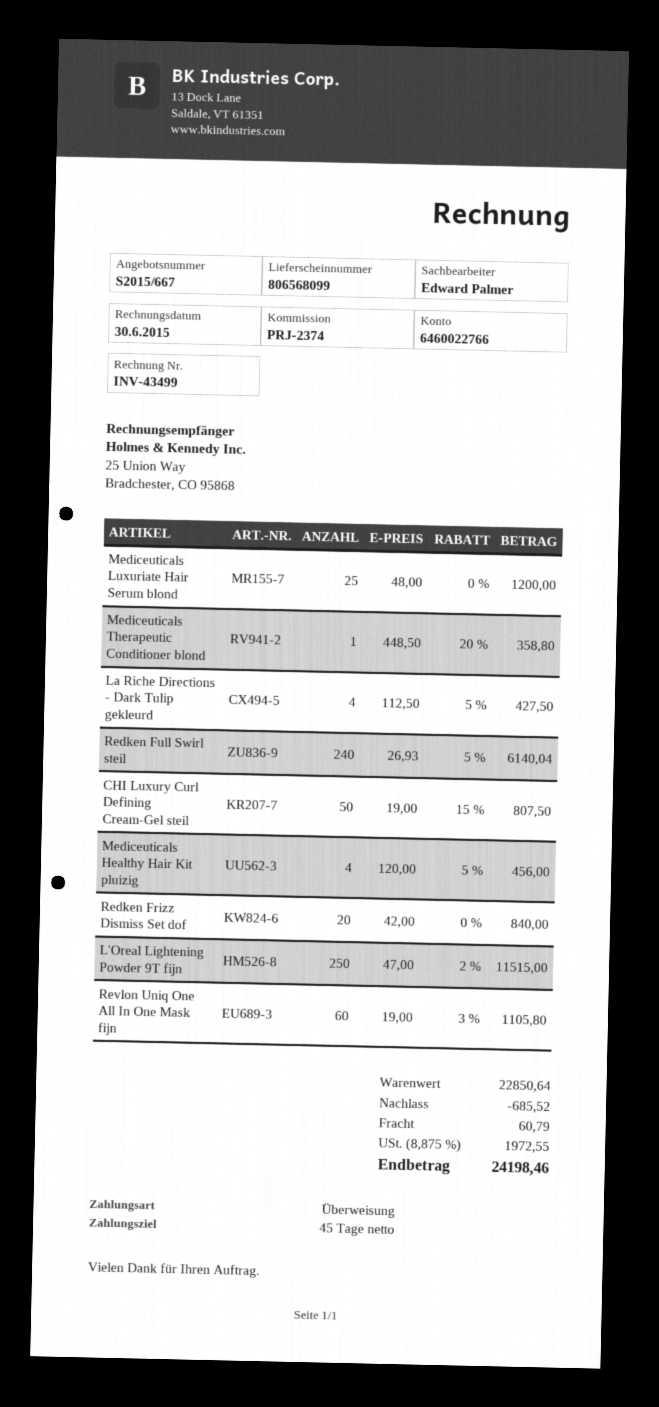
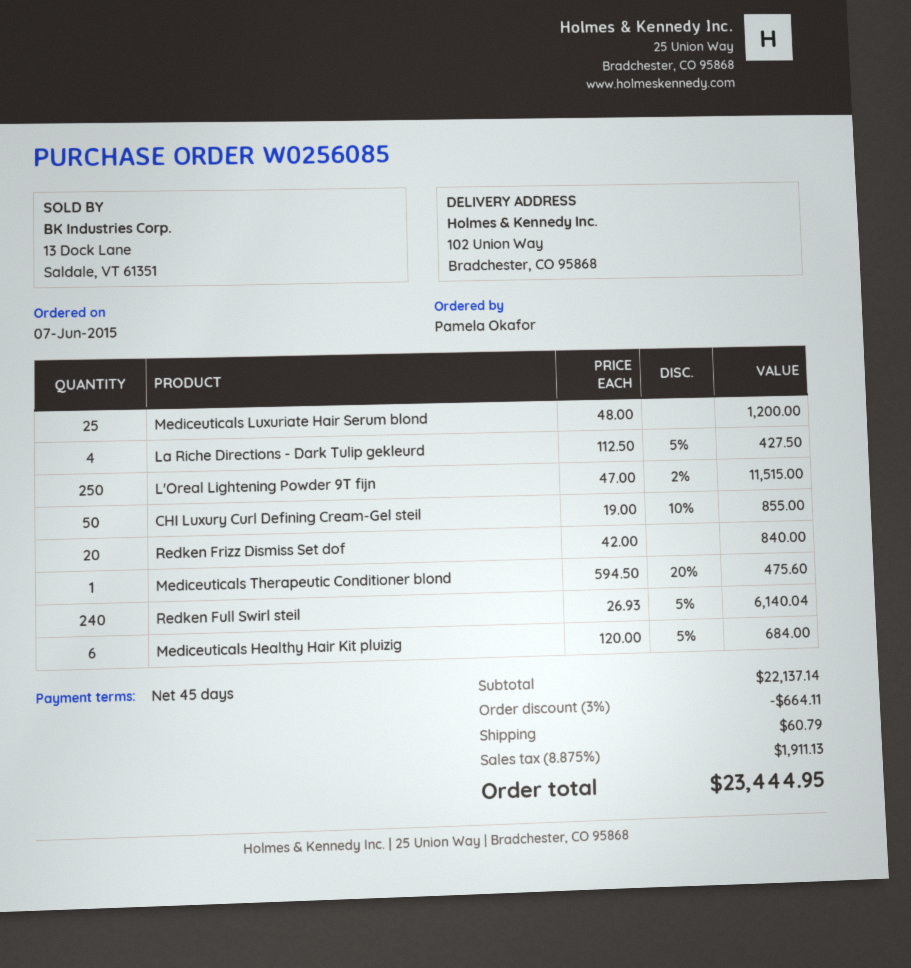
Mediceuticals Therapeutic Conditioner blond: 1 x 448.50 - 20% = 358.80 -> 1 x 594.50 - 20% = 475.60
CHI Luxury Curl Defining Cream-Gel steil: 50 x 19.00 - 15% = 807.50 -> 50 x 19.00 - 10% = 855.00
Mediceuticals Healthy Hair Kit pluizig: 4 x 120.00 - 5% = 456.00 -> 6 x 120.00 - 5% = 684.00
Revlon Uniq One All In One Mask fijn: 60 x 19.00 - 3% = 1105.80 -> none
subtotal: 22850.64 -> 22137.14
discount: 685.52 -> 664.11
tax: 8.875% = 1972.55 -> 8.875% = 1911.13
total: 24198.46 -> 23444.95

